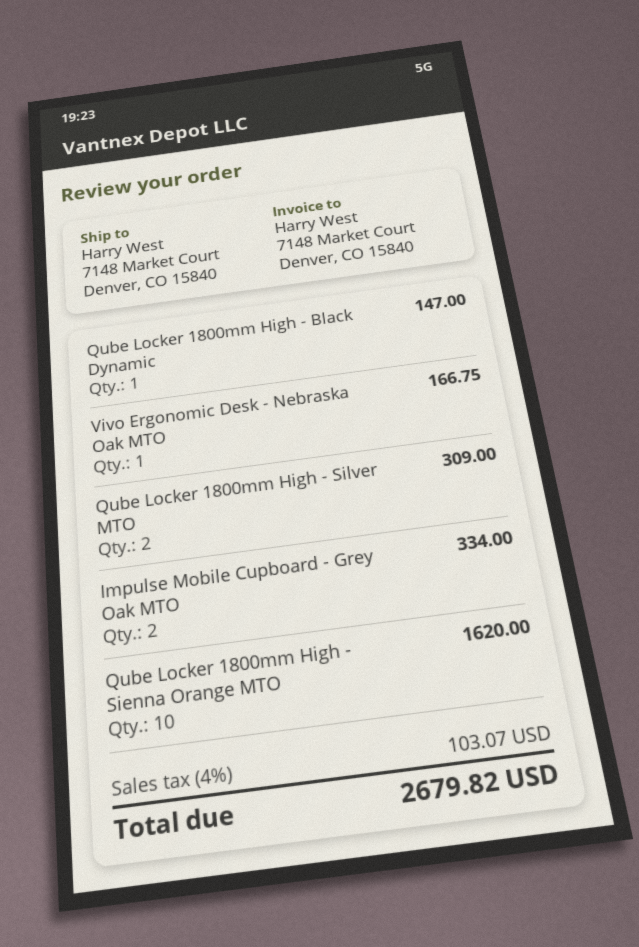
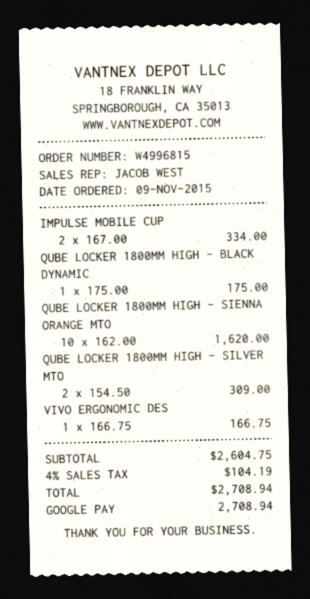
Qube Locker 1800mm High - Black Dynamic: 1 for 147.00 -> 1 for 175.00
tax: 4% = 103.07 -> 4% = 104.19
total: 2679.82 -> 2708.94

